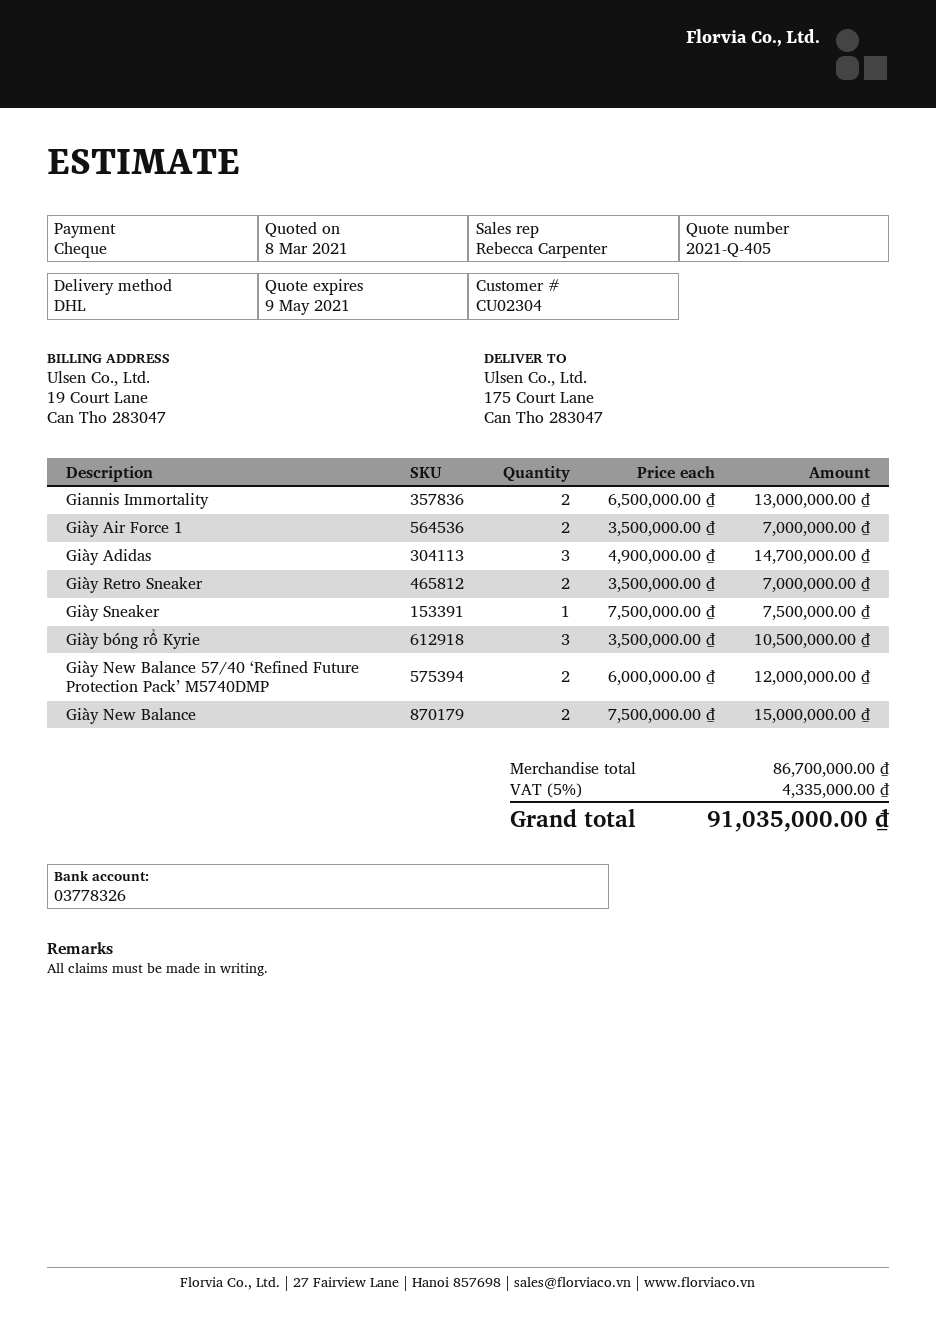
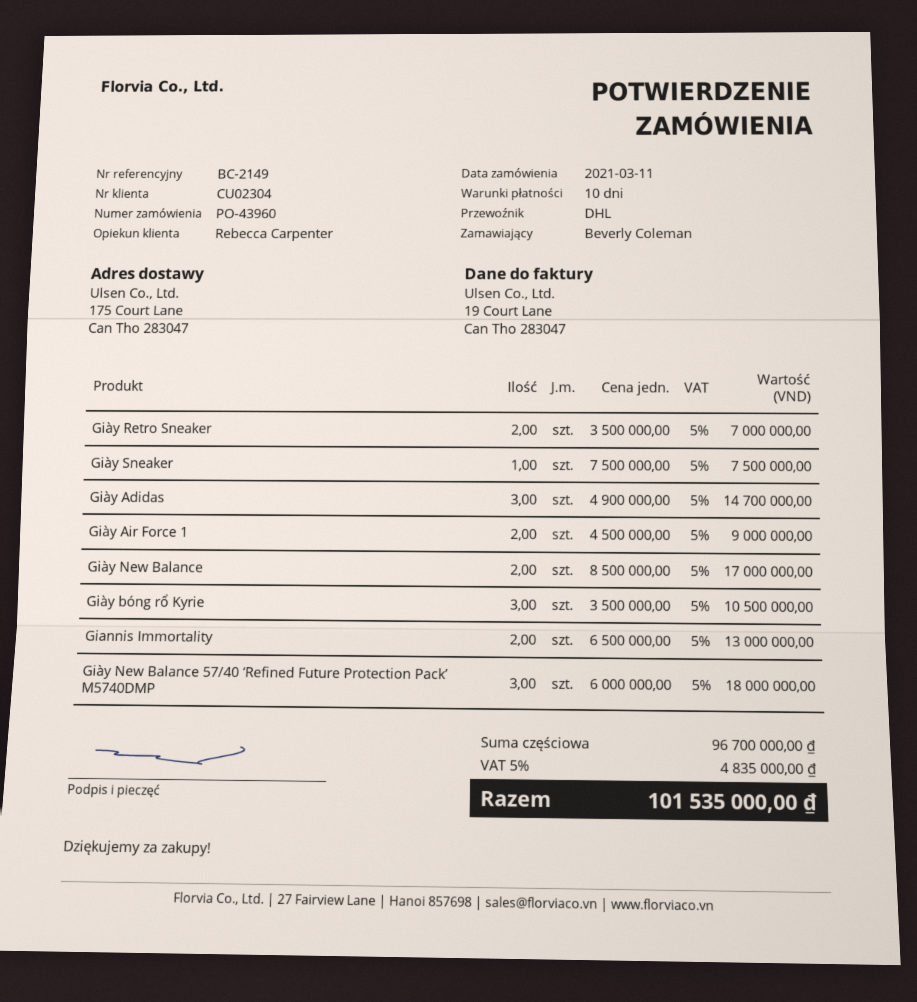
Giày Air Force 1: 2 x 3500000.00 = 7000000.00 -> 2 x 4500000.00 = 9000000.00
Giày New Balance 57/40 ‘Refined Future Protection Pack’ M5740DMP: 2 x 6000000.00 = 12000000.00 -> 3 x 6000000.00 = 18000000.00
Giày New Balance: 2 x 7500000.00 = 15000000.00 -> 2 x 8500000.00 = 17000000.00
subtotal: 86700000.00 -> 96700000.00
tax: 5% = 4335000.00 -> 5% = 4835000.00
total: 91035000.00 -> 101535000.00

